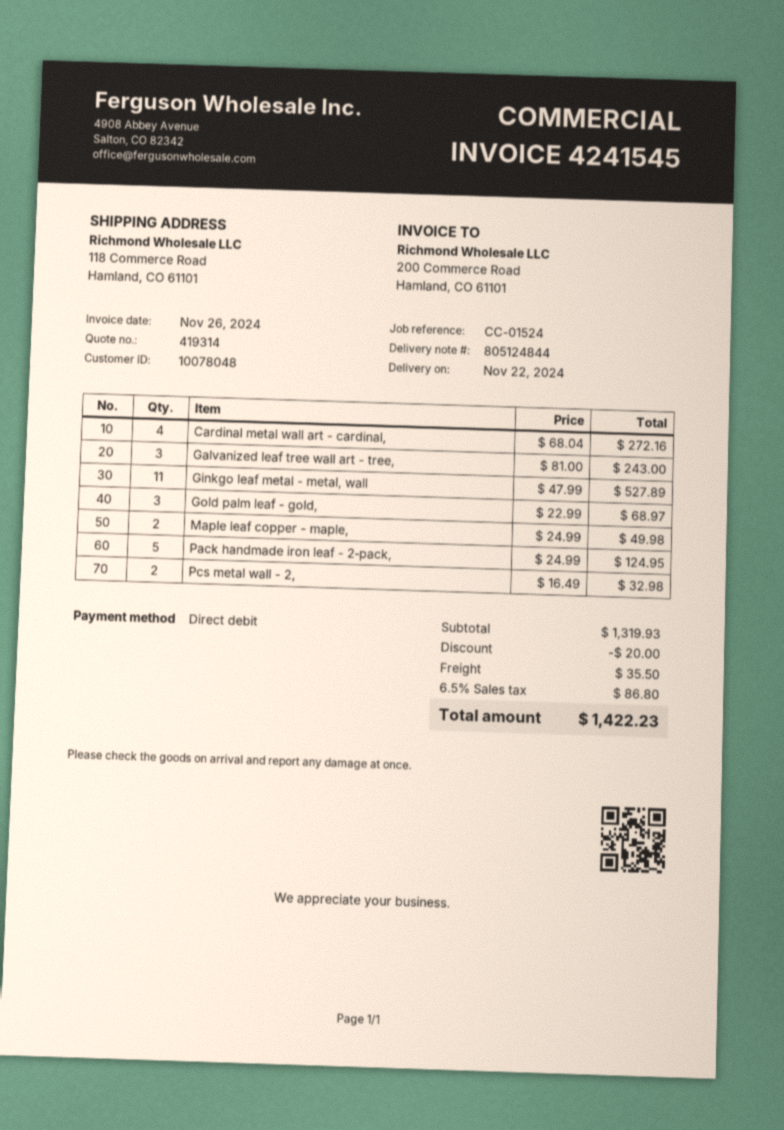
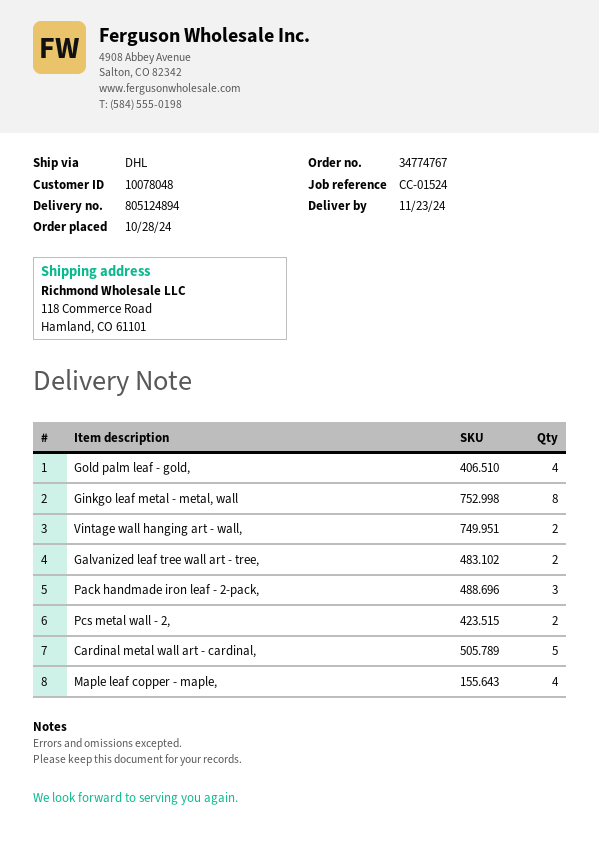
delivery note number: 805124844 -> 805124894
delivery date: 2024-11-22 -> 2024-11-23
Cardinal metal wall art - cardinal,: 4 -> 5
Galvanized leaf tree wall art - tree,: 3 -> 2
Ginkgo leaf metal - metal, wall: 11 -> 8
Gold palm leaf - gold,: 3 -> 4
Maple leaf copper - maple,: 2 -> 4
Pack handmade iron leaf - 2‑pack,: 5 -> 3
Vintage wall hanging art - wall,: none -> 2

